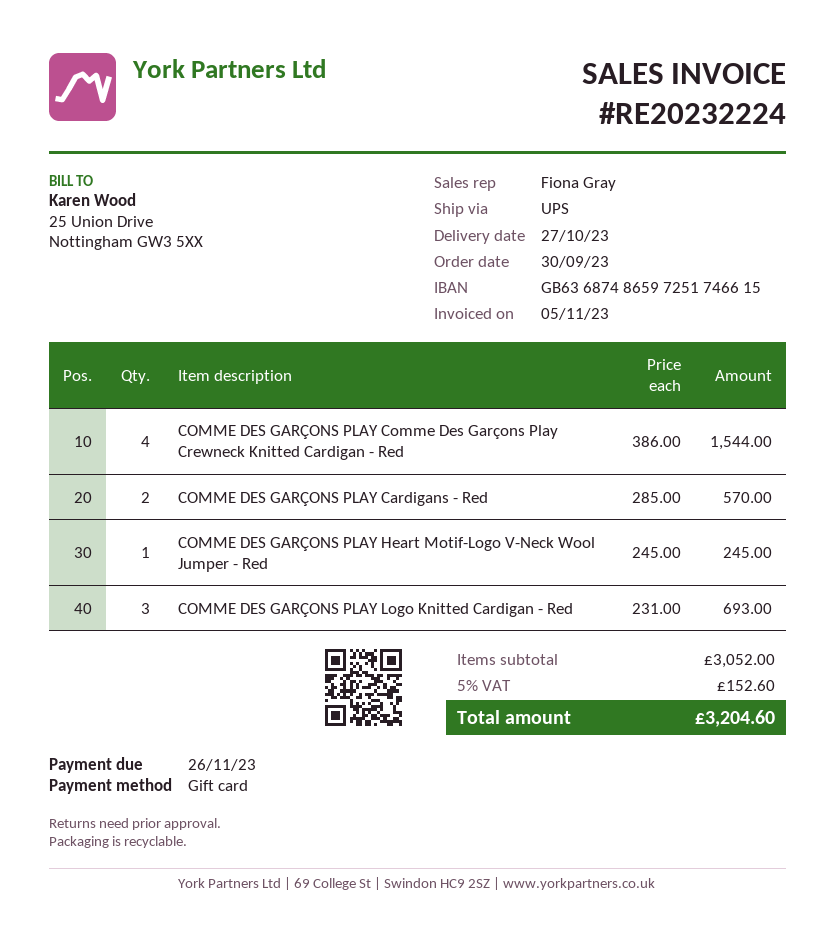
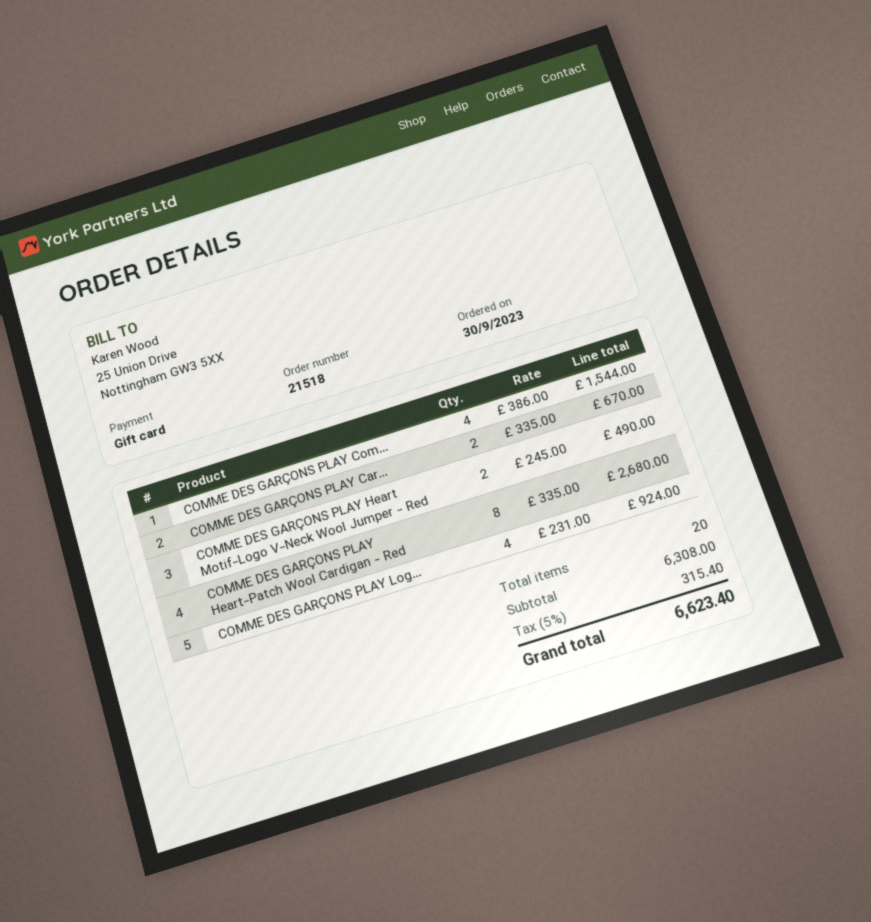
COMME DES GARÇONS PLAY Cardigans - Red: 2 x 285.00 = 570.00 -> 2 x 335.00 = 670.00
COMME DES GARÇONS PLAY Heart Motif-Logo V-Neck Wool Jumper - Red: 1 x 245.00 = 245.00 -> 2 x 245.00 = 490.00
COMME DES GARÇONS PLAY Logo Knitted Cardigan - Red: 3 x 231.00 = 693.00 -> 4 x 231.00 = 924.00
COMME DES GARÇONS PLAY Heart-Patch Wool Cardigan - Red: none -> 8 x 335.00 = 2680.00
subtotal: 3052.00 -> 6308.00
tax: 5% = 152.60 -> 5% = 315.40
total: 3204.60 -> 6623.40

